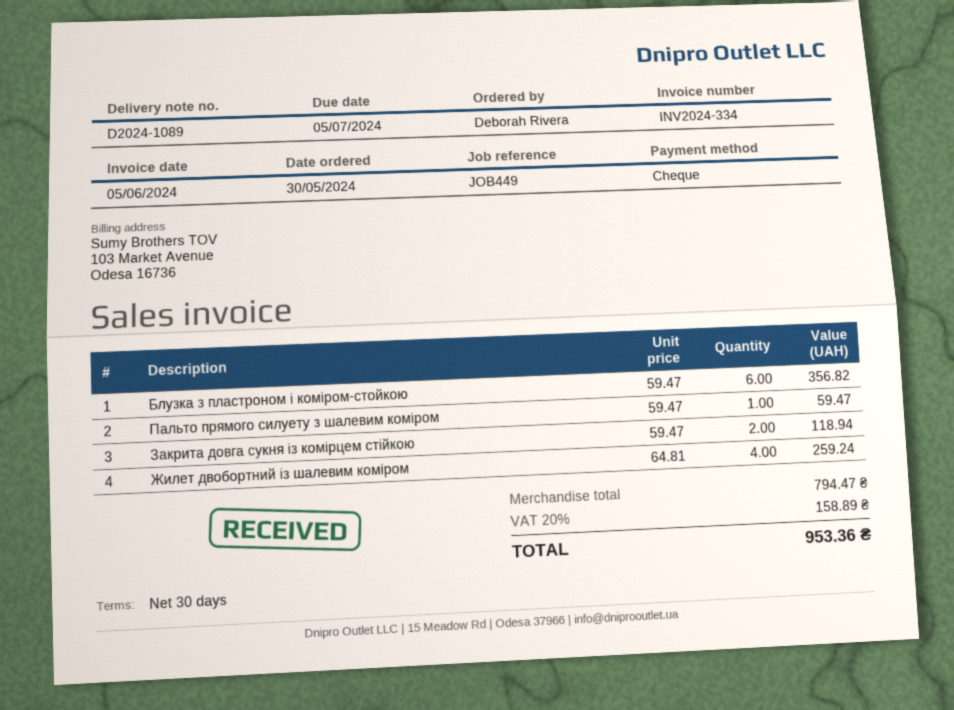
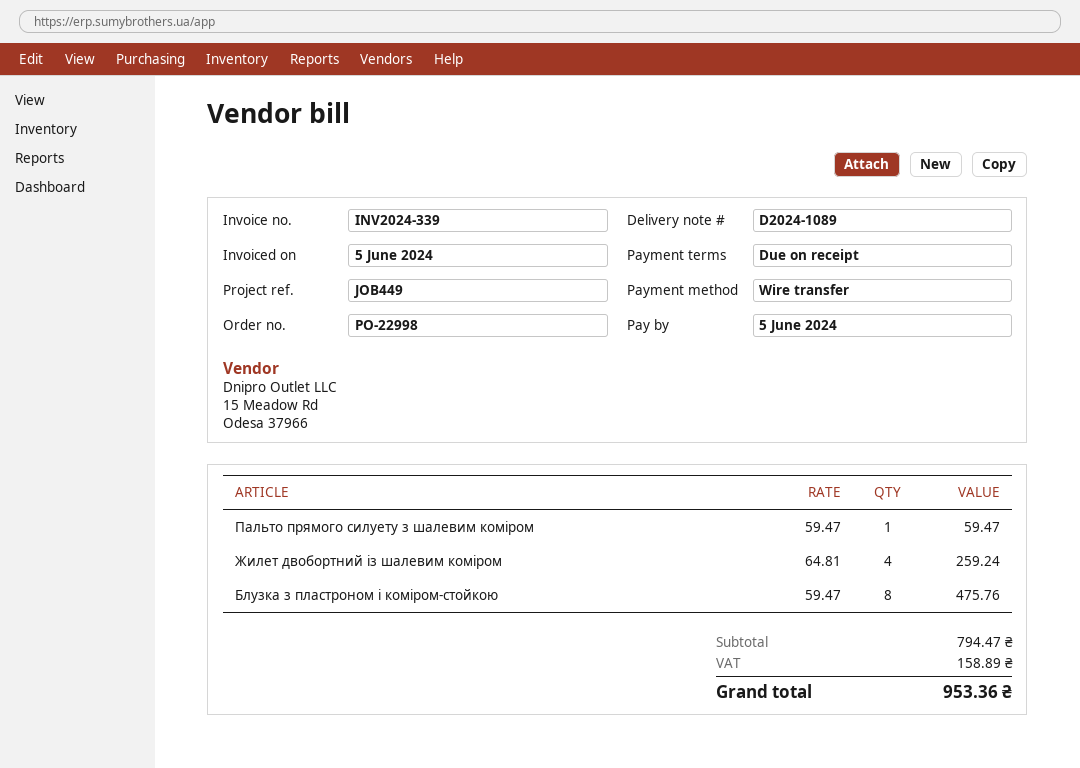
invoice number: INV2024-334 -> INV2024-339
payment terms: 30 days -> on receipt
due date: 2024-07-05 -> 2024-06-05
payment method: cheque -> bank transfer
Блузка з пластроном і коміром-стойкою: 6 x 59.47 = 356.82 -> 8 x 59.47 = 475.76
Закрита довга сукня із комірцем стійкою: 2 x 59.47 = 118.94 -> none

